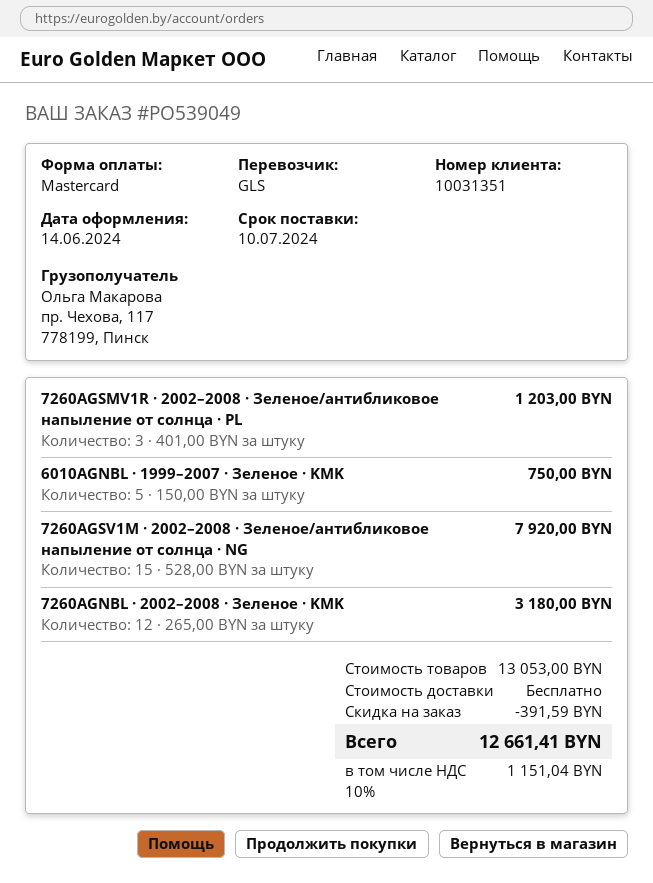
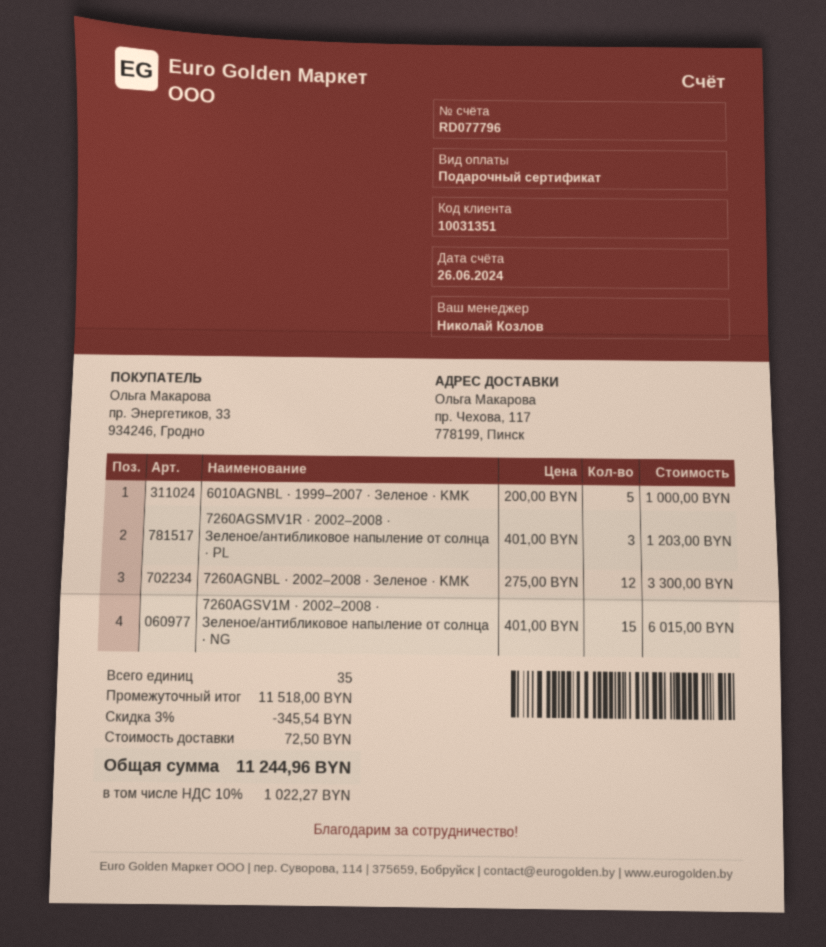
payment method: Mastercard -> gift card
6010AGNBL · 1999–2007 · Зеленое · KMK: 5 x 150.00 = 750.00 -> 5 x 200.00 = 1000.00
7260AGSV1M · 2002–2008 · Зеленое/антибликовое напыление от солнца · NG: 15 x 528.00 = 7920.00 -> 15 x 401.00 = 6015.00
7260AGNBL · 2002–2008 · Зеленое · KMK: 12 x 265.00 = 3180.00 -> 12 x 275.00 = 3300.00
subtotal: 13053.00 -> 11518.00
discount: 391.59 -> 345.54
shipping: 0.00 -> 72.50
tax: 10% = 1151.04 -> 10% = 1022.27
total: 12661.41 -> 11244.96

